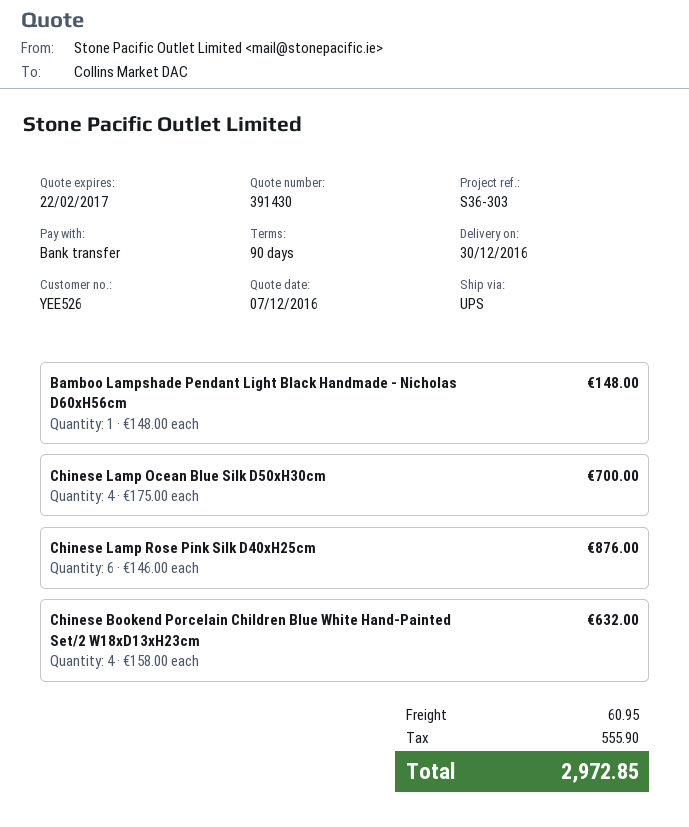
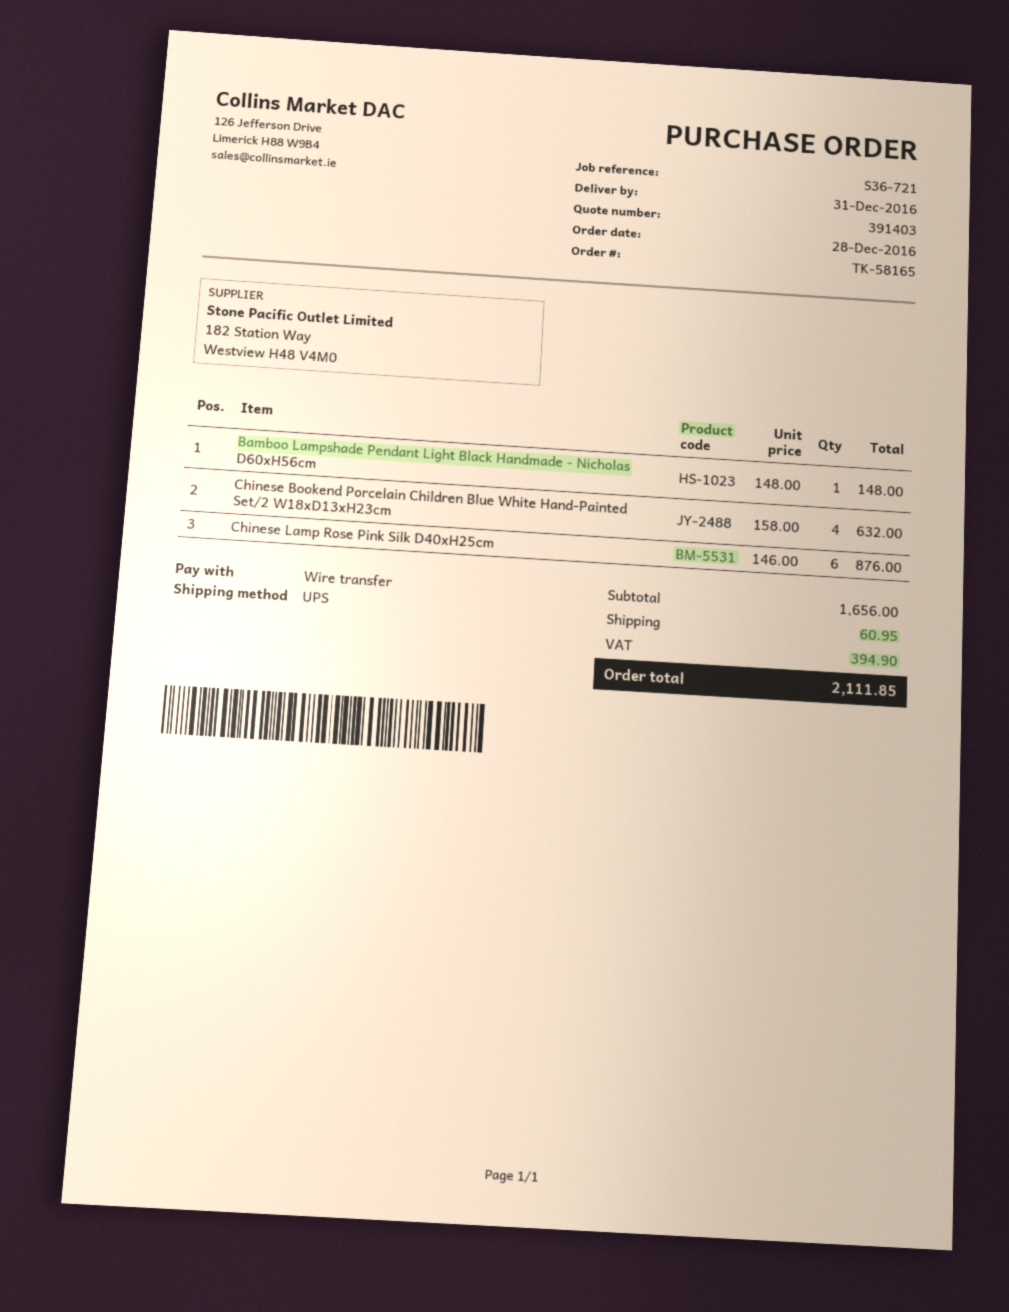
quote number: 391430 -> 391403
delivery date: 2016-12-30 -> 2016-12-31
reference: S36-303 -> S36-721
Chinese Lamp Ocean Blue Silk D50xH30cm: 4 x 175.00 = 700.00 -> none
tax: 555.90 -> 394.90
total: 2972.85 -> 2111.85

